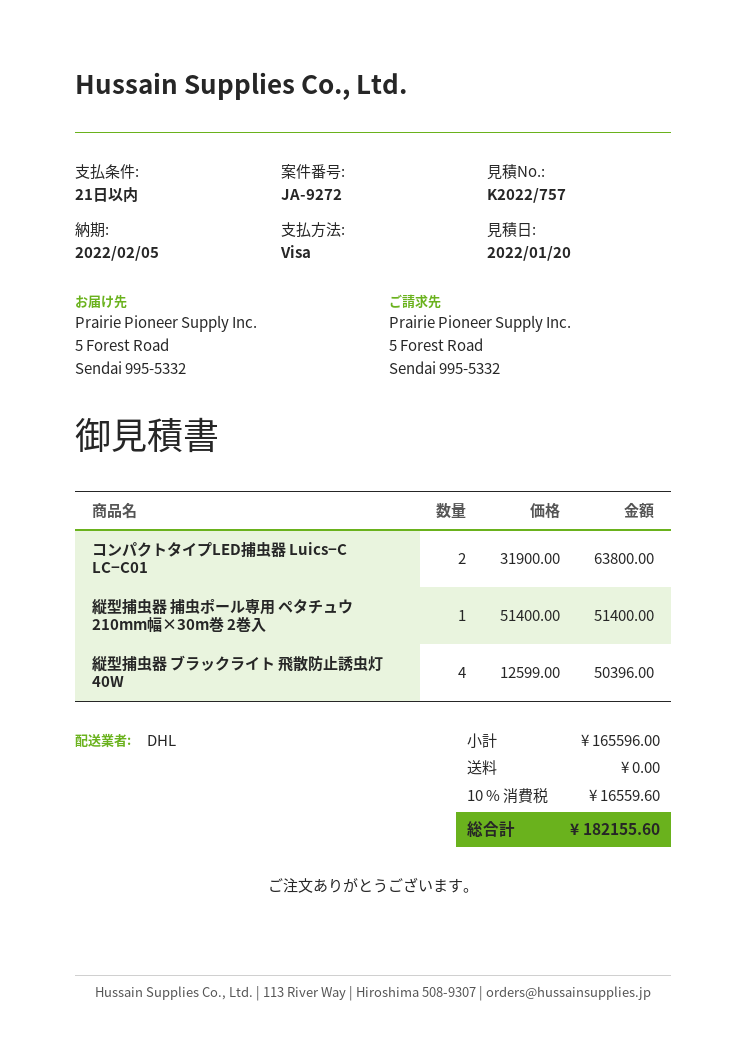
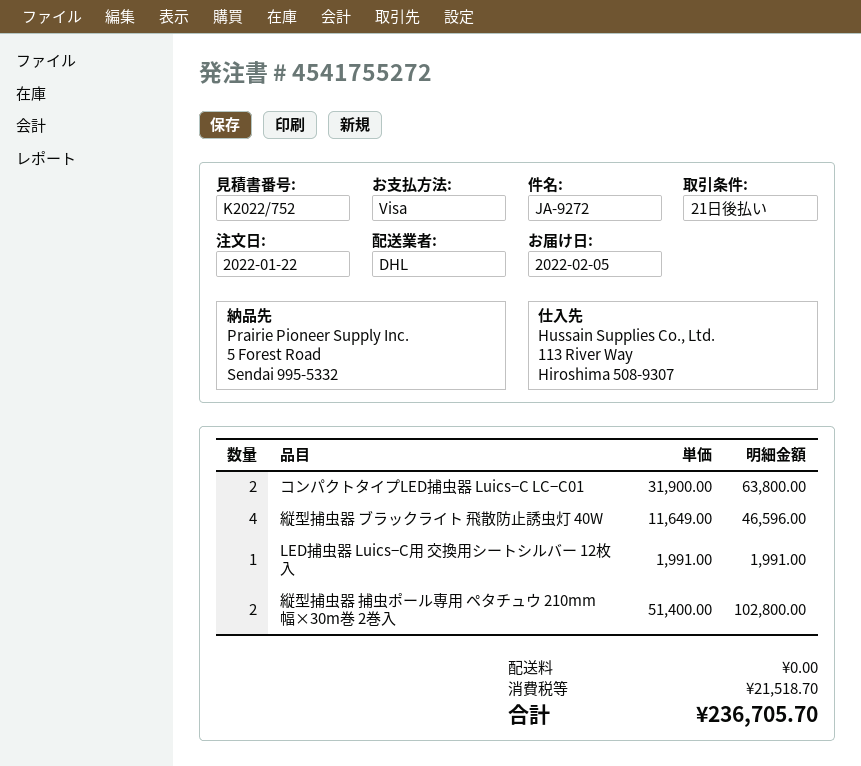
quote number: K2022/757 -> K2022/752
縦型捕虫器 捕虫ポール専用 ペタチュウ 210mm幅×30m巻 2巻入: 1 x 51400.00 = 51400.00 -> 2 x 51400.00 = 102800.00
縦型捕虫器 ブラックライト 飛散防止誘虫灯 40W: 4 x 12599.00 = 50396.00 -> 4 x 11649.00 = 46596.00
LED捕虫器 Luics−C用 交換用シートシルバー 12枚入: none -> 1 x 1991.00 = 1991.00
tax: 16559.60 -> 21518.70
total: 182155.60 -> 236705.70

